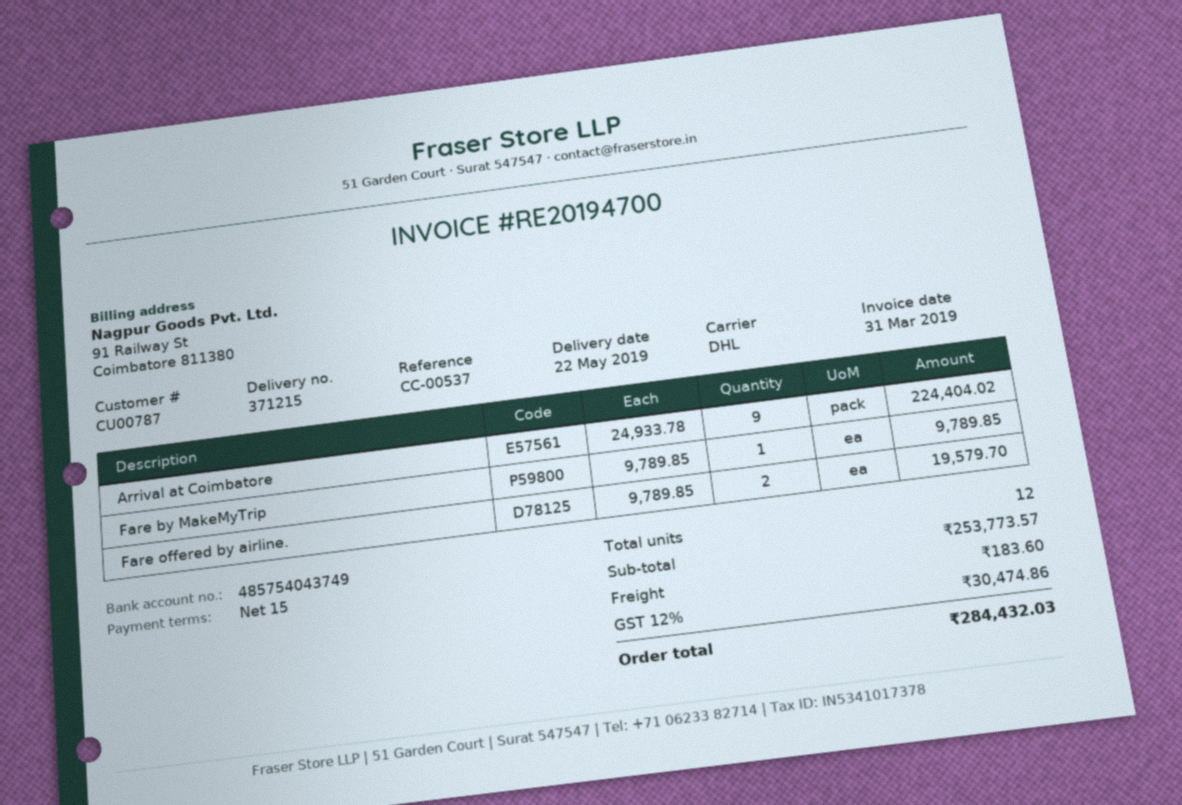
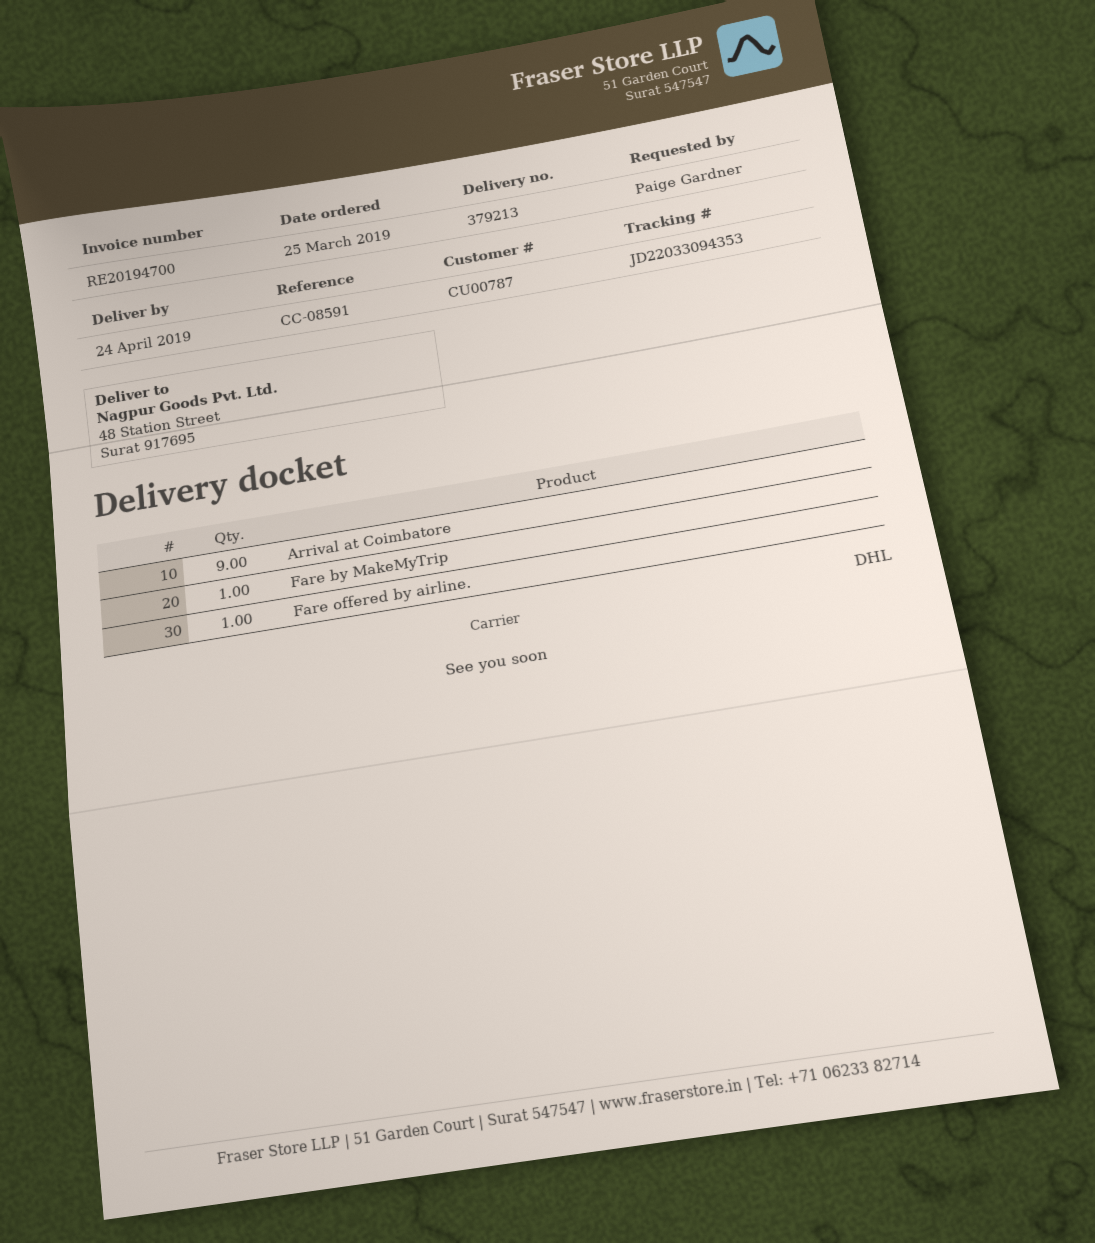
delivery note number: 371215 -> 379213
delivery date: 2019-05-22 -> 2019-04-24
reference: CC-00537 -> CC-08591
Fare offered by airline.: 2 -> 1

